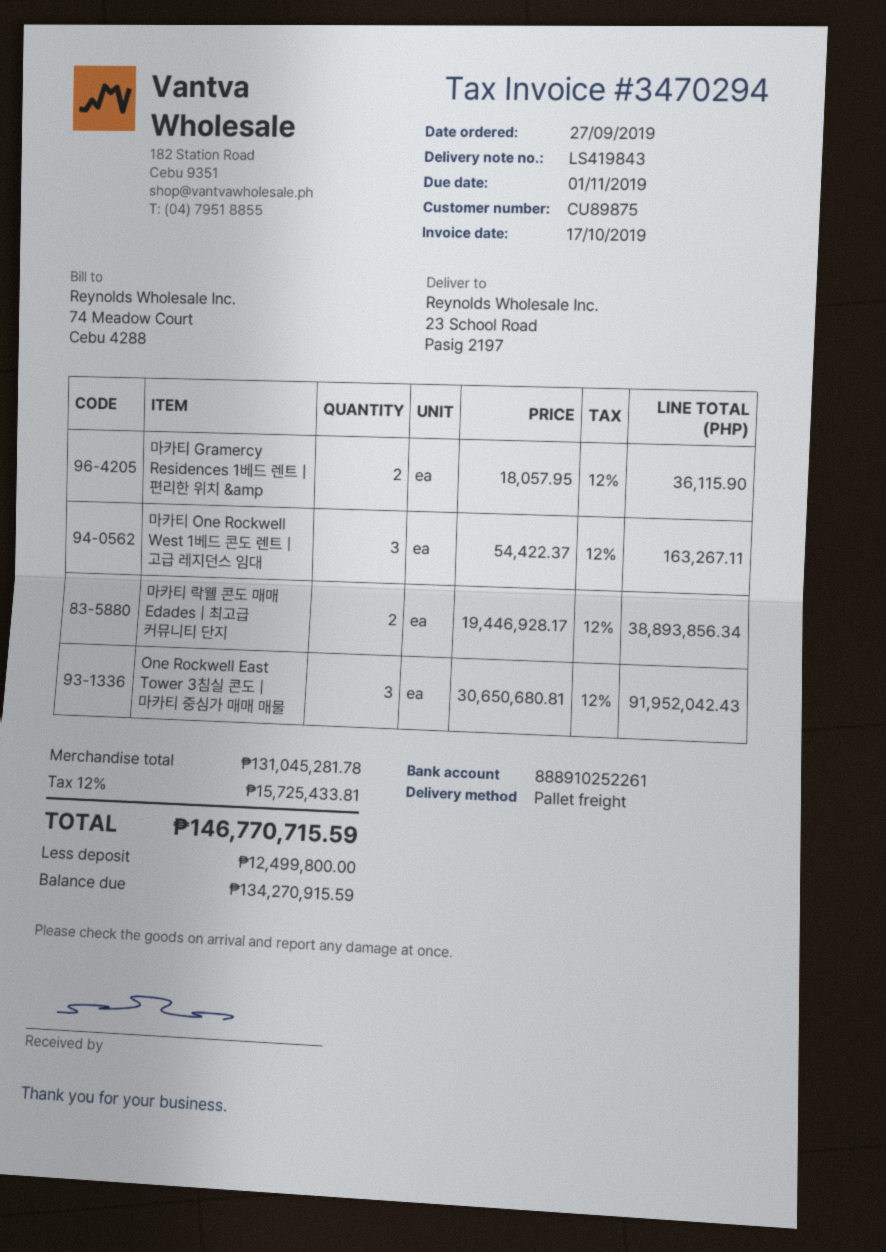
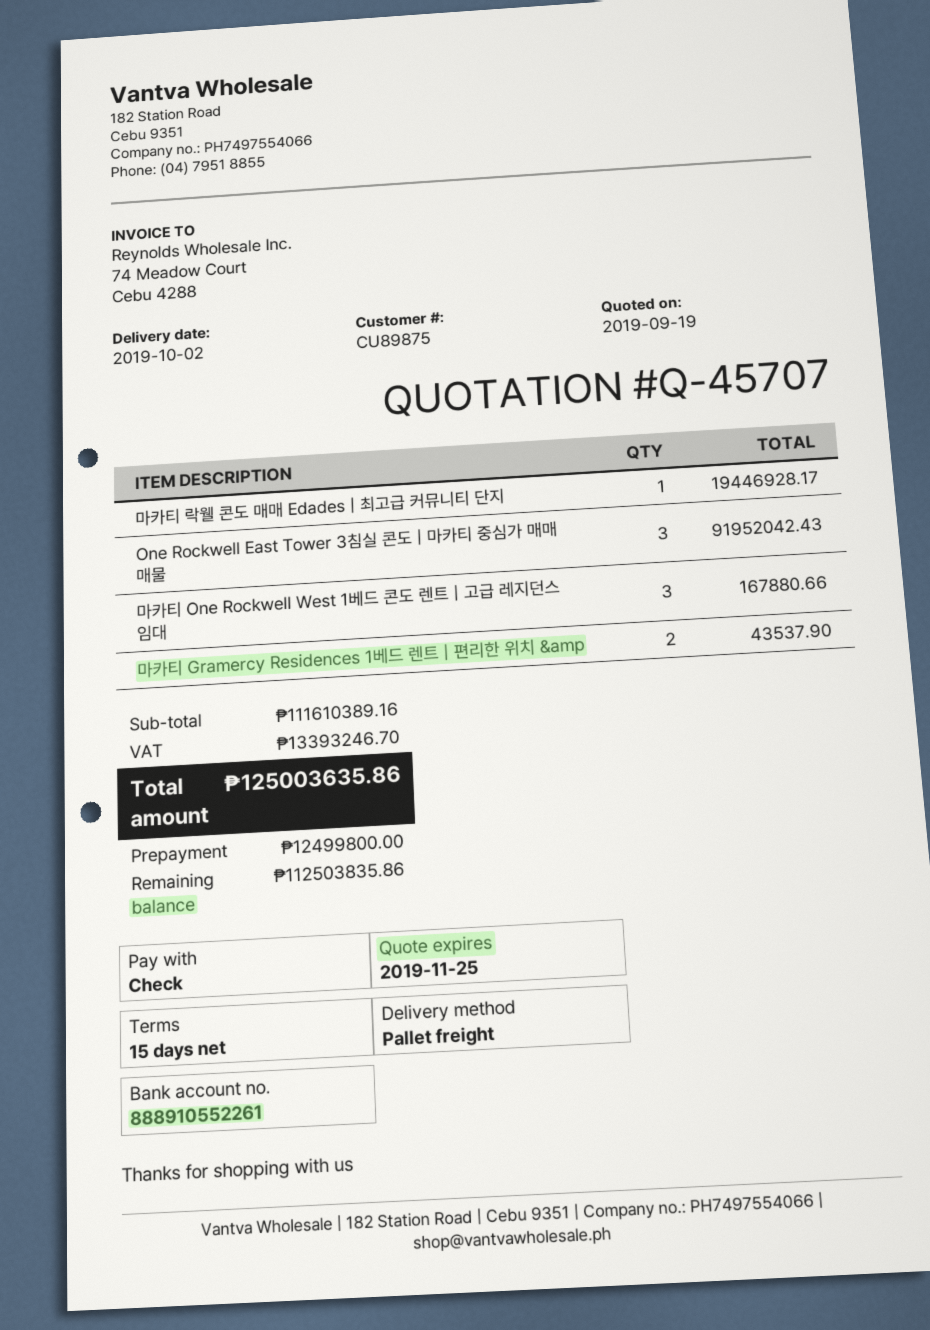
bank account: 888910252261 -> 888910552261
마카티 Gramercy Residences 1베드 렌트 | 편리한 위치 &amp: 2 for 36115.90 -> 2 for 43537.90
마카티 One Rockwell West 1베드 콘도 렌트 | 고급 레지던스 임대: 3 for 163267.11 -> 3 for 167880.66
마카티 락웰 콘도 매매 Edades | 최고급 커뮤니티 단지: 2 for 38893856.34 -> 1 for 19446928.17
subtotal: 131045281.78 -> 111610389.16
tax: 15725433.81 -> 13393246.70
total: 146770715.59 -> 125003635.86
balance: 134270915.59 -> 112503835.86

